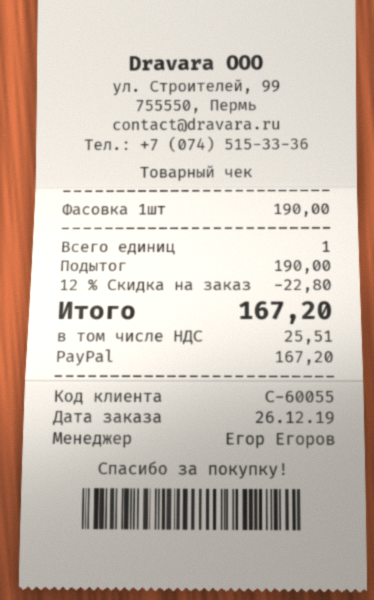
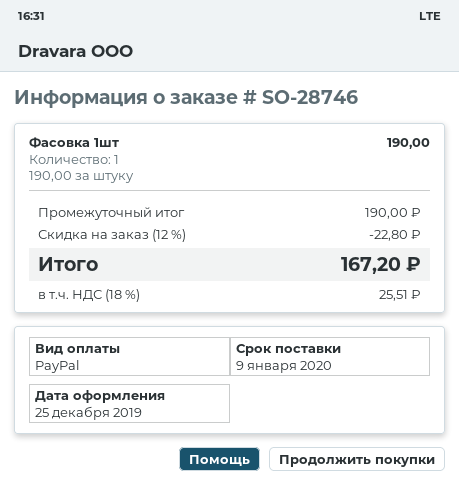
order date: 2019-12-26 -> 2019-12-25

